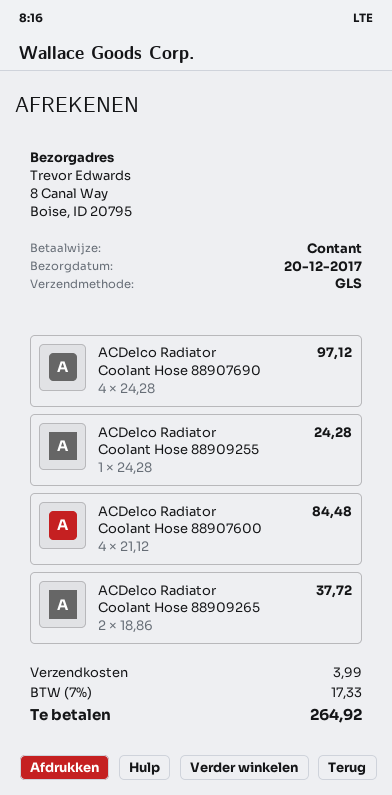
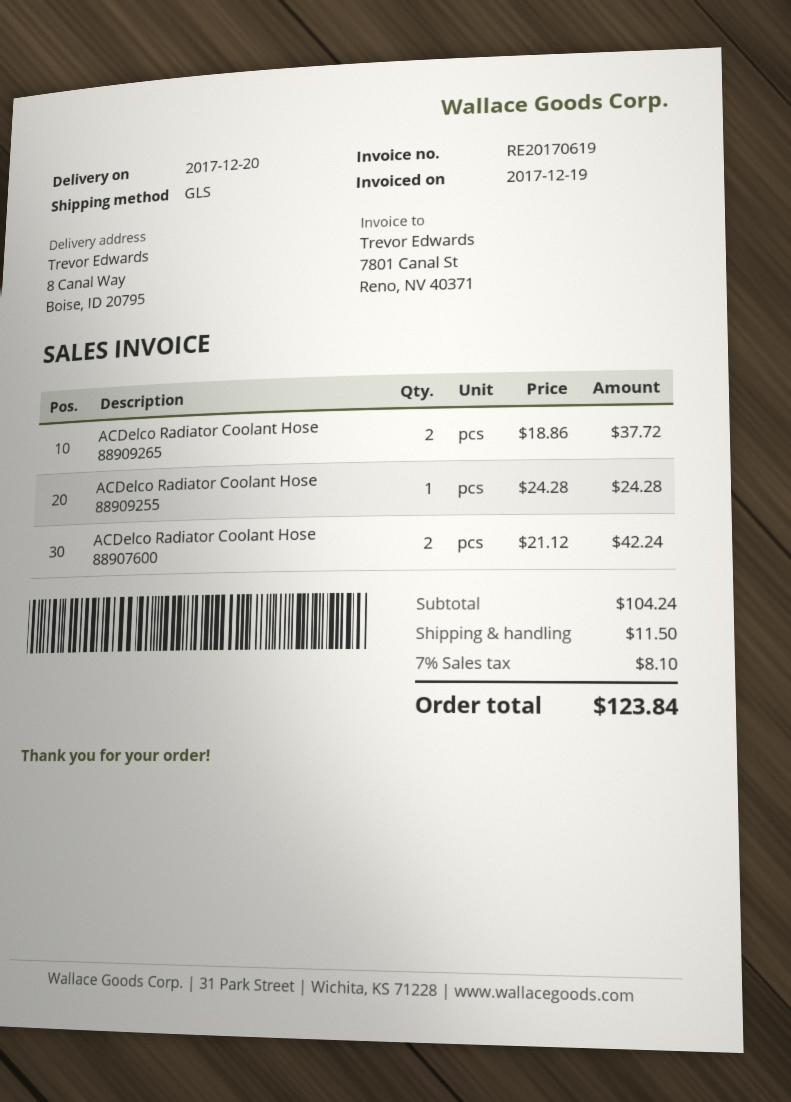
ACDelco Radiator Coolant Hose 88907690: 4 x 24.28 = 97.12 -> none
ACDelco Radiator Coolant Hose 88907600: 4 x 21.12 = 84.48 -> 2 x 21.12 = 42.24
shipping: 3.99 -> 11.50
tax: 7% = 17.33 -> 7% = 8.10
total: 264.92 -> 123.84

